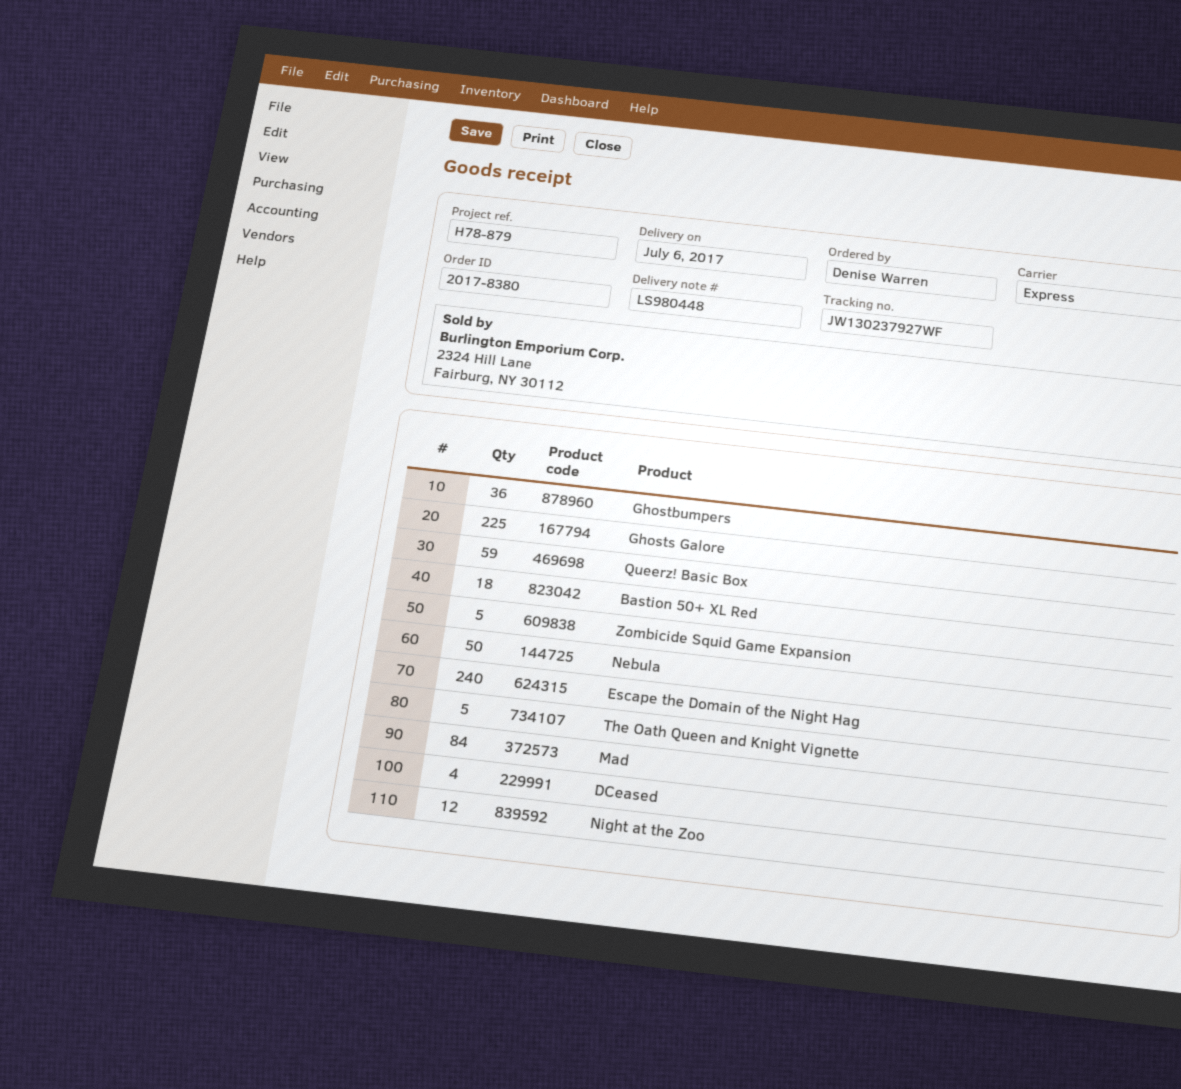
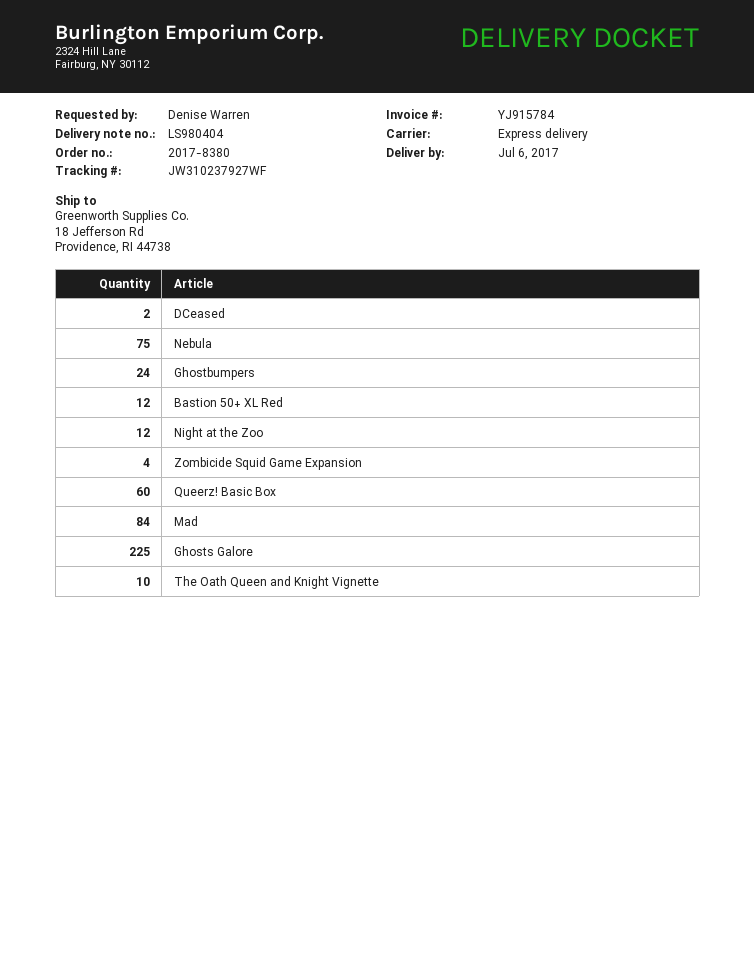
delivery note number: LS980448 -> LS980404
tracking number: JW130237927WF -> JW310237927WF
Ghostbumpers: 36 -> 24
Queerz! Basic Box: 59 -> 60
Bastion 50+ XL Red: 18 -> 12
Zombicide Squid Game Expansion: 5 -> 4
Nebula: 50 -> 75
Escape the Domain of the Night Hag: 240 -> none
The Oath Queen and Knight Vignette: 5 -> 10
DCeased: 4 -> 2

